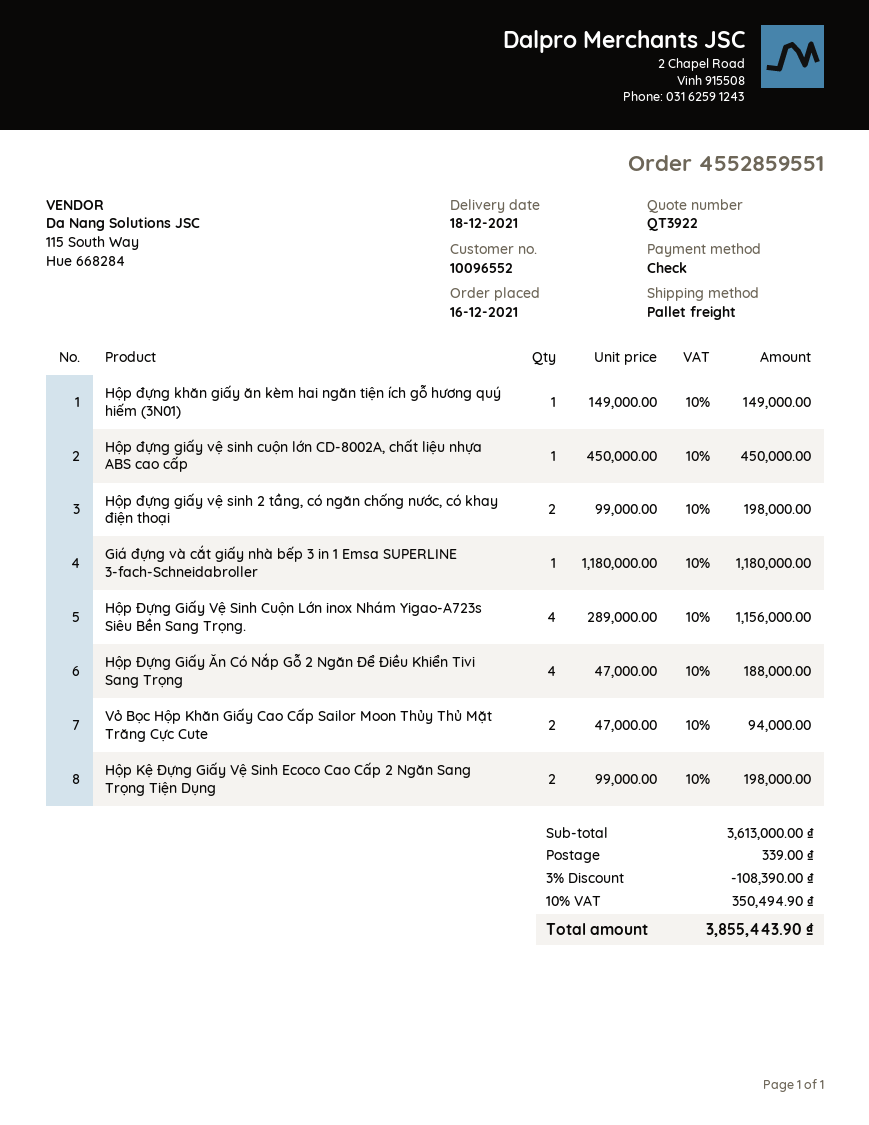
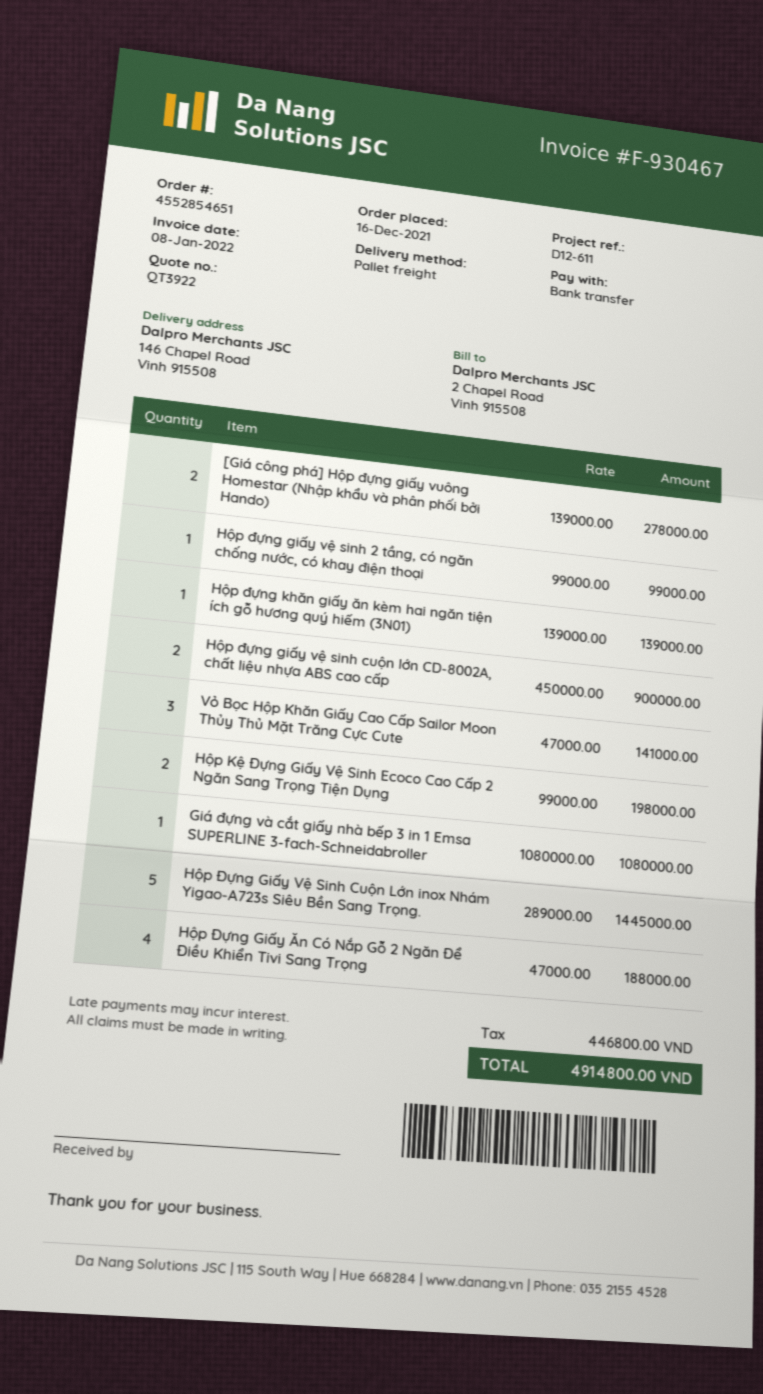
order number: 4552859551 -> 4552854651
payment method: cheque -> bank transfer
Hộp đựng khăn giấy ăn kèm hai ngăn tiện ích gỗ hương quý hiếm (3N01): 1 x 149000.00 = 149000.00 -> 1 x 139000.00 = 139000.00
Hộp đựng giấy vệ sinh cuộn lớn CD-8002A, chất liệu nhựa ABS cao cấp: 1 x 450000.00 = 450000.00 -> 2 x 450000.00 = 900000.00
Hộp đựng giấy vệ sinh 2 tầng, có ngăn chống nước, có khay điện thoại: 2 x 99000.00 = 198000.00 -> 1 x 99000.00 = 99000.00
Giá đựng và cắt giấy nhà bếp 3 in 1 Emsa SUPERLINE 3-fach-Schneidabroller: 1 x 1180000.00 = 1180000.00 -> 1 x 1080000.00 = 1080000.00
Hộp Đựng Giấy Vệ Sinh Cuộn Lớn inox Nhám Yigao-A723s Siêu Bền Sang Trọng.: 4 x 289000.00 = 1156000.00 -> 5 x 289000.00 = 1445000.00
Vỏ Bọc Hộp Khăn Giấy Cao Cấp Sailor Moon Thủy Thủ Mặt Trăng Cực Cute: 2 x 47000.00 = 94000.00 -> 3 x 47000.00 = 141000.00
[Giá công phá] Hộp đựng giấy vuông Homestar (Nhập khẩu và phân phối bởi Hando): none -> 2 x 139000.00 = 278000.00
discount: 3% = 108390.00 -> none
shipping: 339.00 -> none
tax: 350494.90 -> 446800.00
total: 3855443.90 -> 4914800.00

